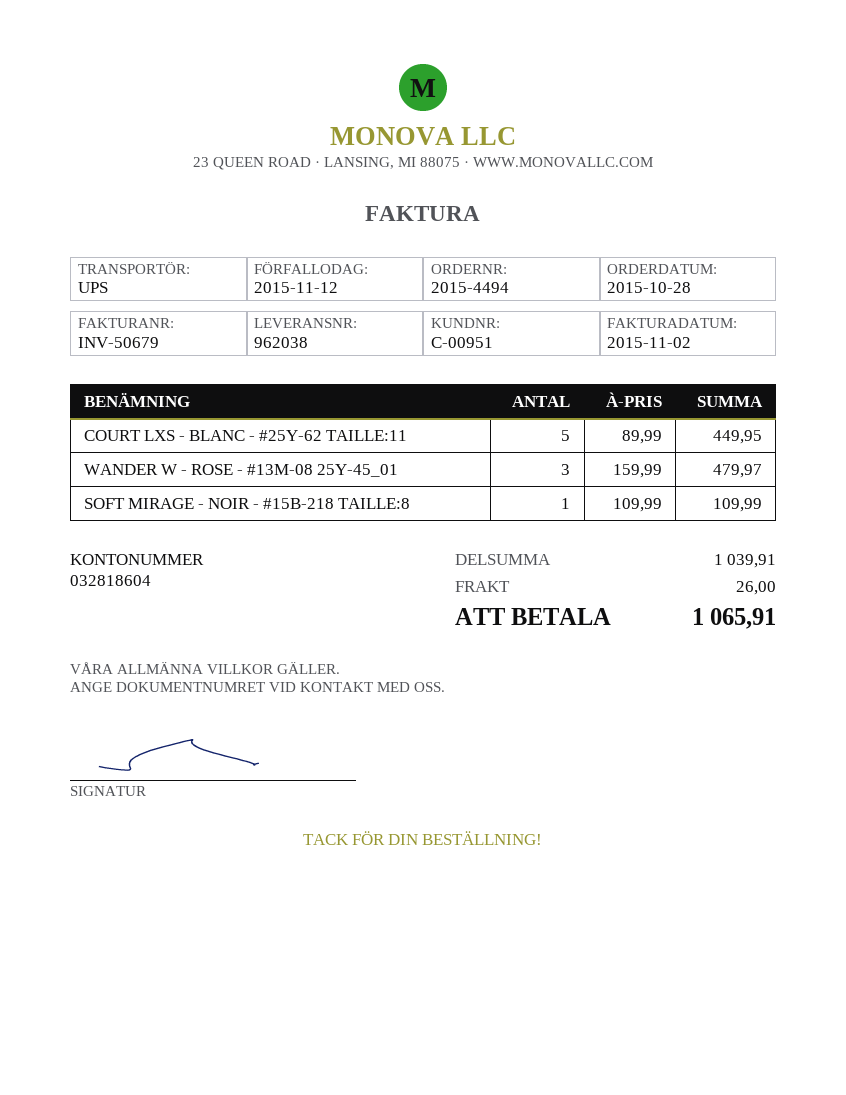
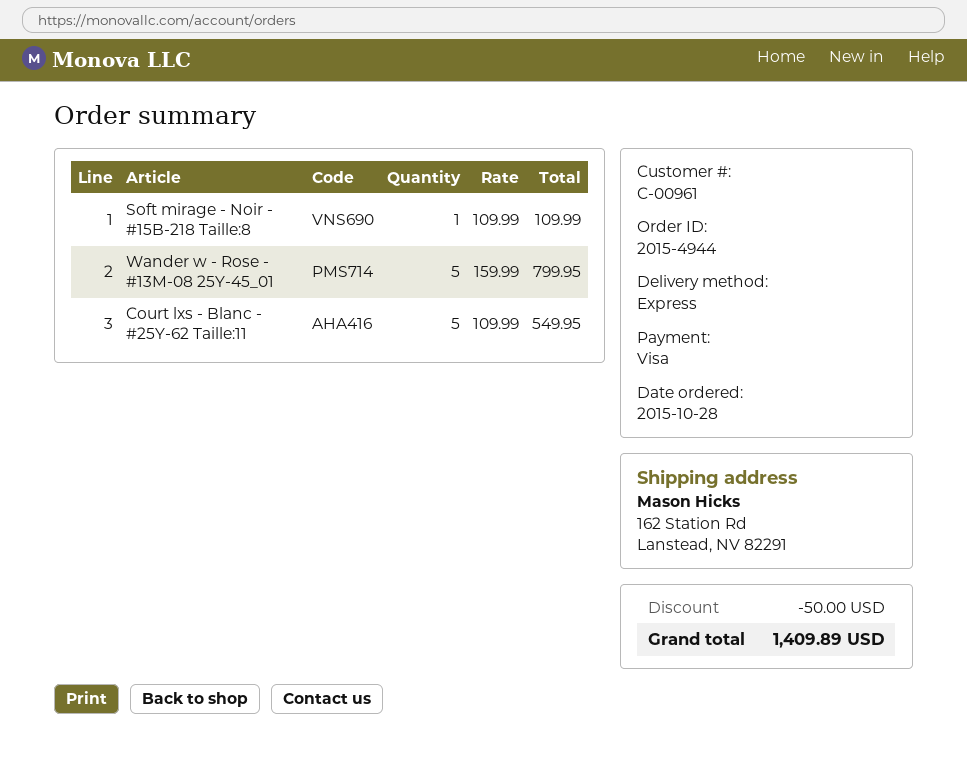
order number: 2015-4494 -> 2015-4944
customer number: C-00951 -> C-00961
shipping method: UPS -> express
COURT LXS - BLANC - #25Y-62 TAILLE:11: 5 x 89.99 = 449.95 -> 5 x 109.99 = 549.95
WANDER W - ROSE - #13M-08 25Y-45_01: 3 x 159.99 = 479.97 -> 5 x 159.99 = 799.95
discount: none -> 50.00
shipping: 26.00 -> none
total: 1065.91 -> 1409.89

